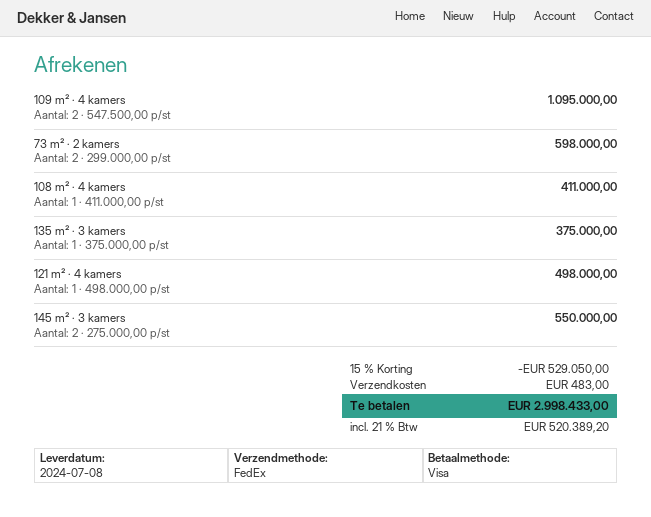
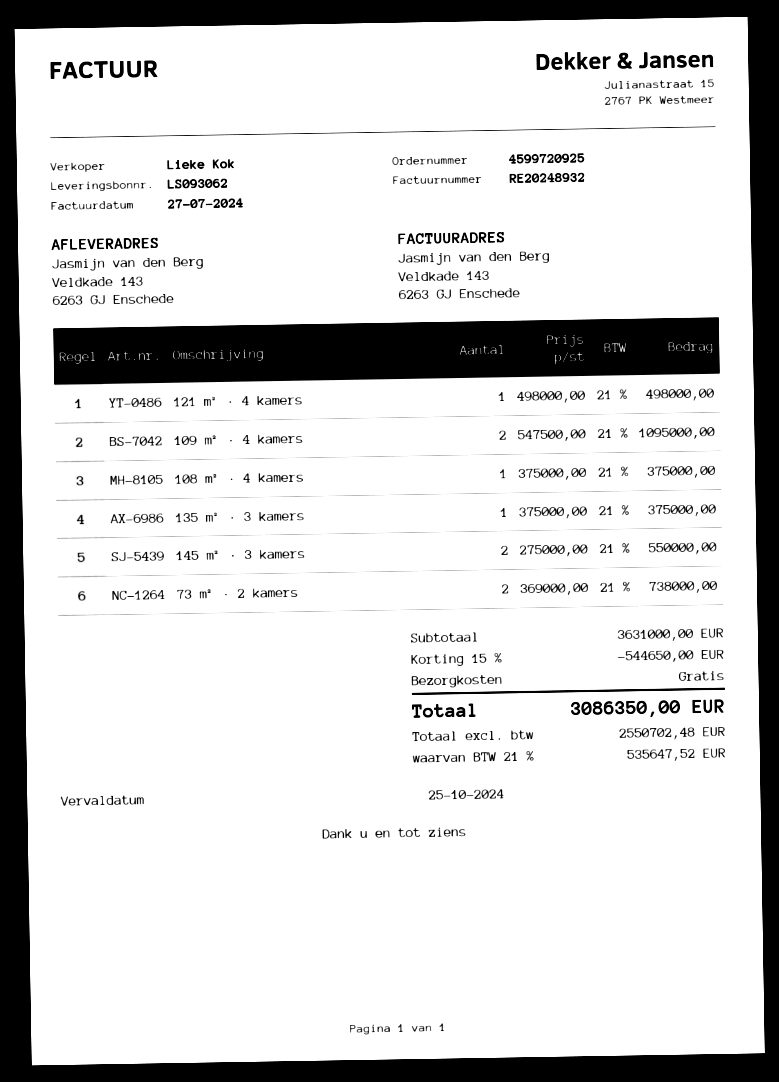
73 m² · 2 kamers: 2 x 299000.00 = 598000.00 -> 2 x 369000.00 = 738000.00
108 m² · 4 kamers: 1 x 411000.00 = 411000.00 -> 1 x 375000.00 = 375000.00
discount: 15% = 529050.00 -> 15% = 544650.00
shipping: 483.00 -> 0.00
tax: 21% = 520389.20 -> 21% = 535647.52
total: 2998433.00 -> 3086350.00

